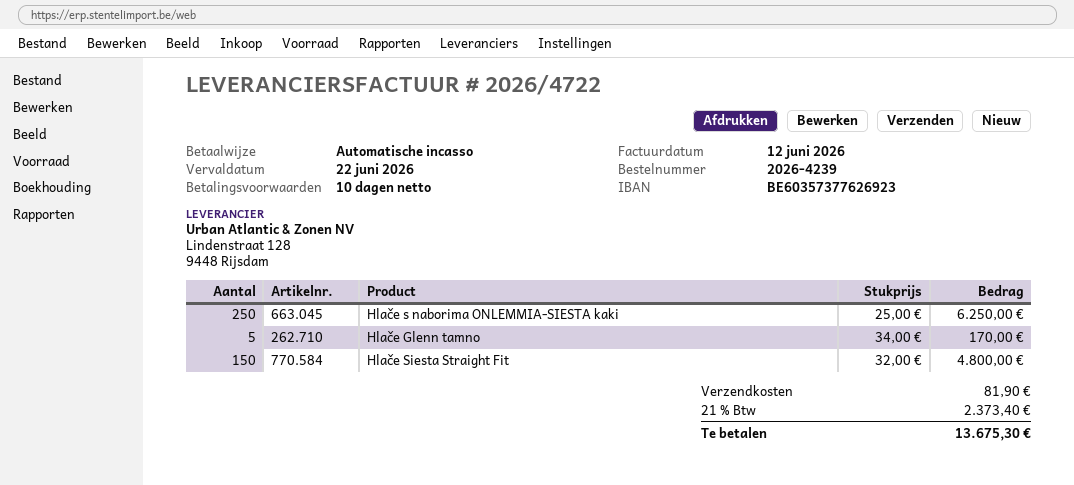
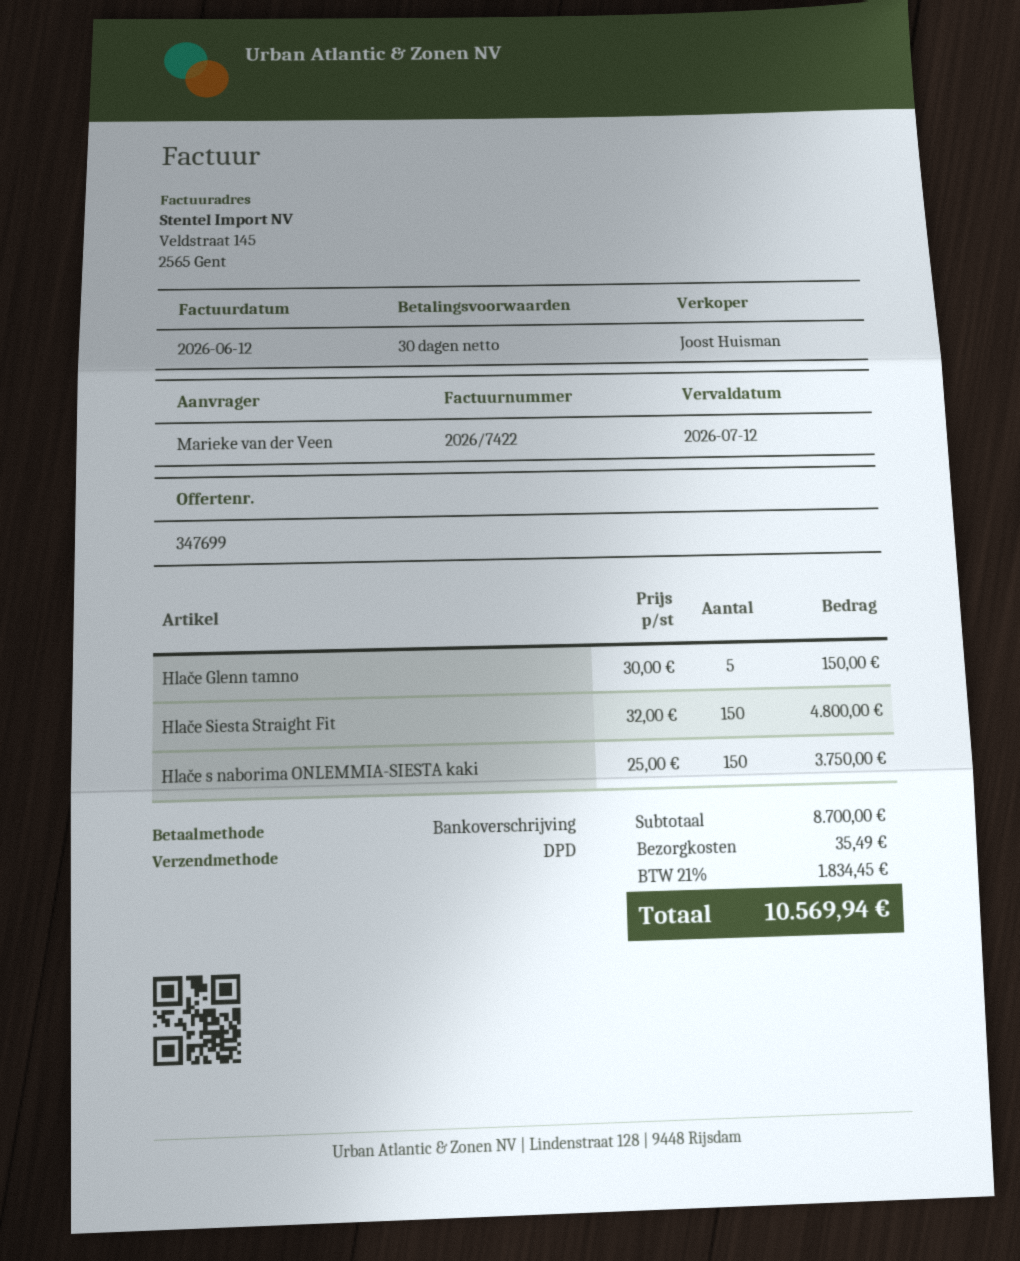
invoice number: 2026/4722 -> 2026/7422
payment terms: 10 days -> 30 days
due date: 2026-06-22 -> 2026-07-12
payment method: direct debit -> bank transfer
Hlače s naborima ONLEMMIA-SIESTA kaki: 250 x 25.00 = 6250.00 -> 150 x 25.00 = 3750.00
Hlače Glenn tamno: 5 x 34.00 = 170.00 -> 5 x 30.00 = 150.00
shipping: 81.90 -> 35.49
tax: 21% = 2373.40 -> 21% = 1834.45
total: 13675.30 -> 10569.94

